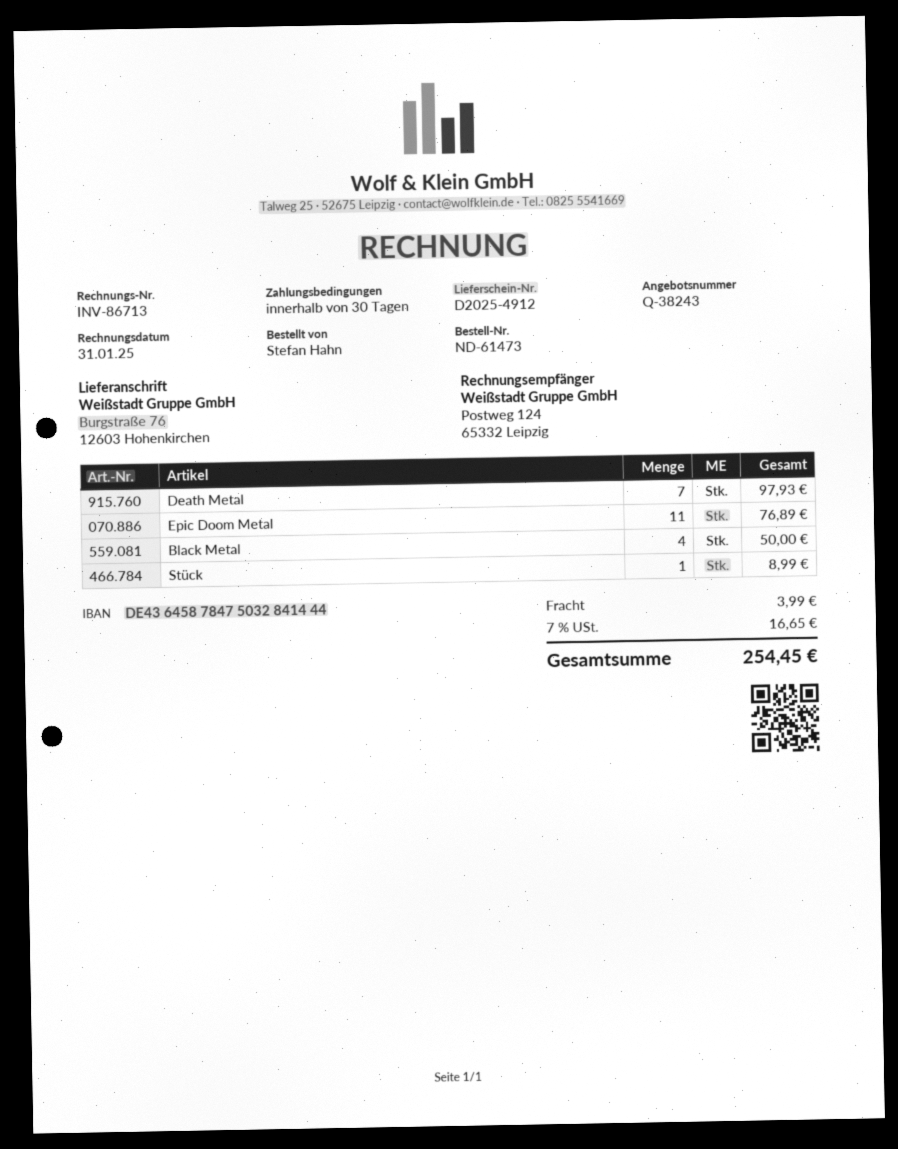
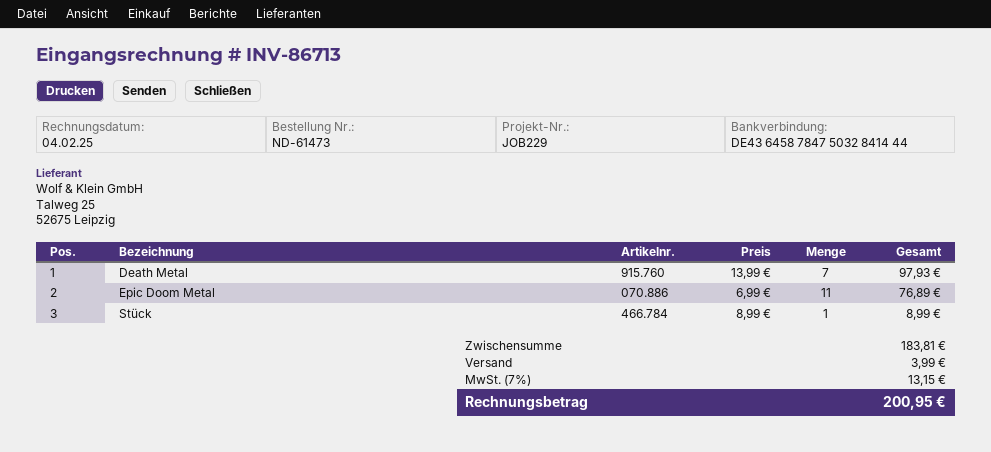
invoice date: 2025-01-31 -> 2025-02-04
Black Metal: 4 for 50.00 -> none
tax: 7% = 16.65 -> 7% = 13.15
total: 254.45 -> 200.95

